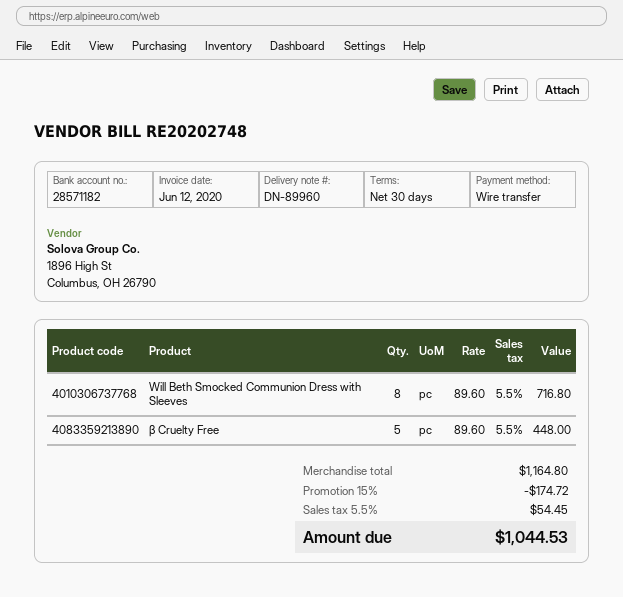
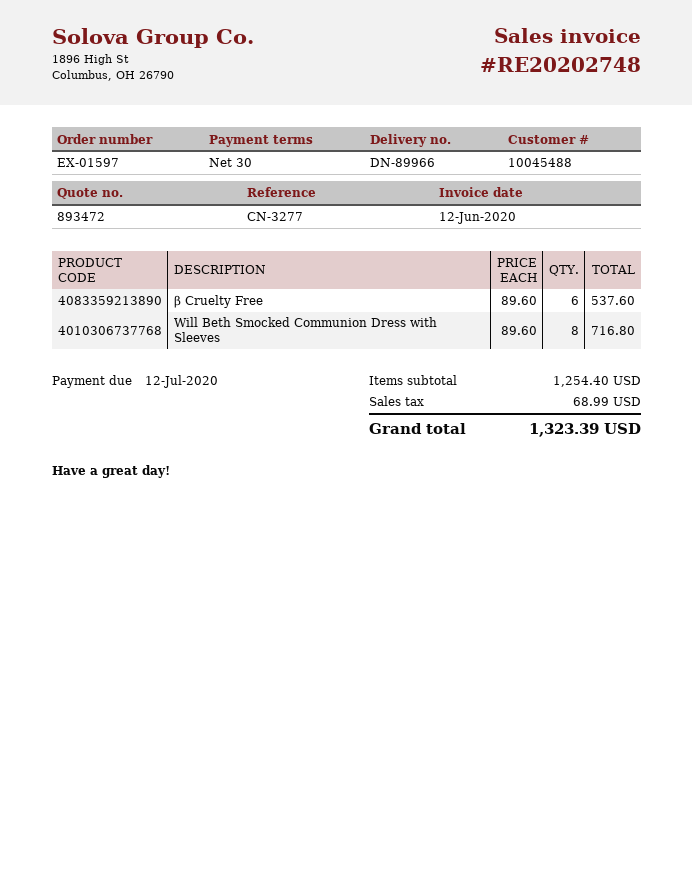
delivery note number: DN-89960 -> DN-89966
β Cruelty Free: 5 x 89.60 = 448.00 -> 6 x 89.60 = 537.60
subtotal: 1164.80 -> 1254.40
discount: 15% = 174.72 -> none
tax: 54.45 -> 68.99
total: 1044.53 -> 1323.39

